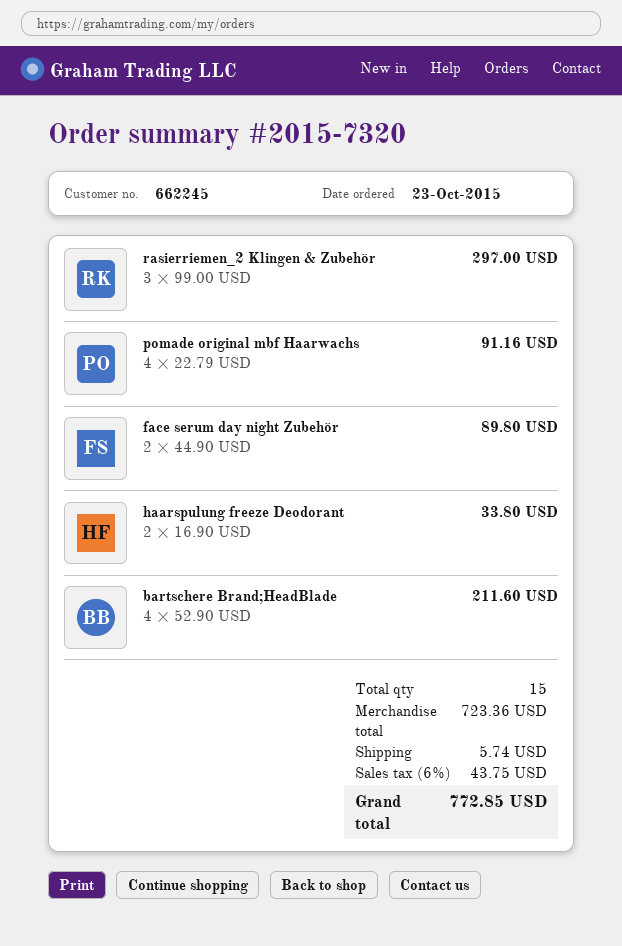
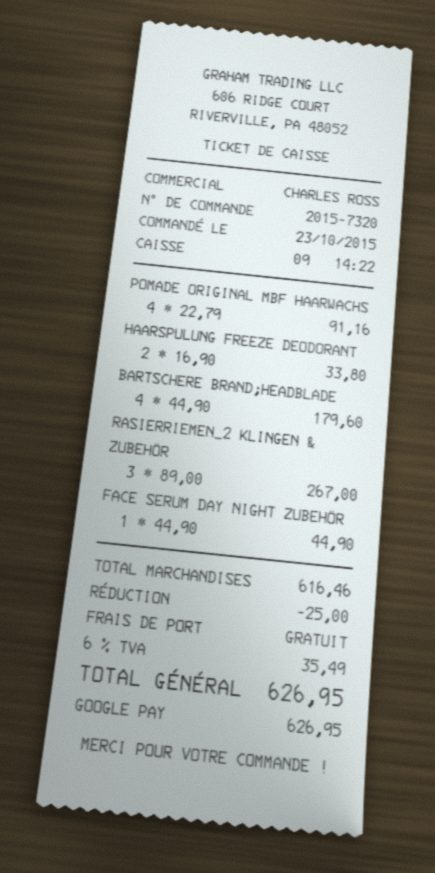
rasierriemen_2 Klingen & Zubehör: 3 x 99.00 = 297.00 -> 3 x 89.00 = 267.00
face serum day night Zubehör: 2 x 44.90 = 89.80 -> 1 x 44.90 = 44.90
bartschere Brand;HeadBlade: 4 x 52.90 = 211.60 -> 4 x 44.90 = 179.60
subtotal: 723.36 -> 616.46
discount: none -> 25.00
shipping: 5.74 -> 0.00
tax: 6% = 43.75 -> 6% = 35.49
total: 772.85 -> 626.95

